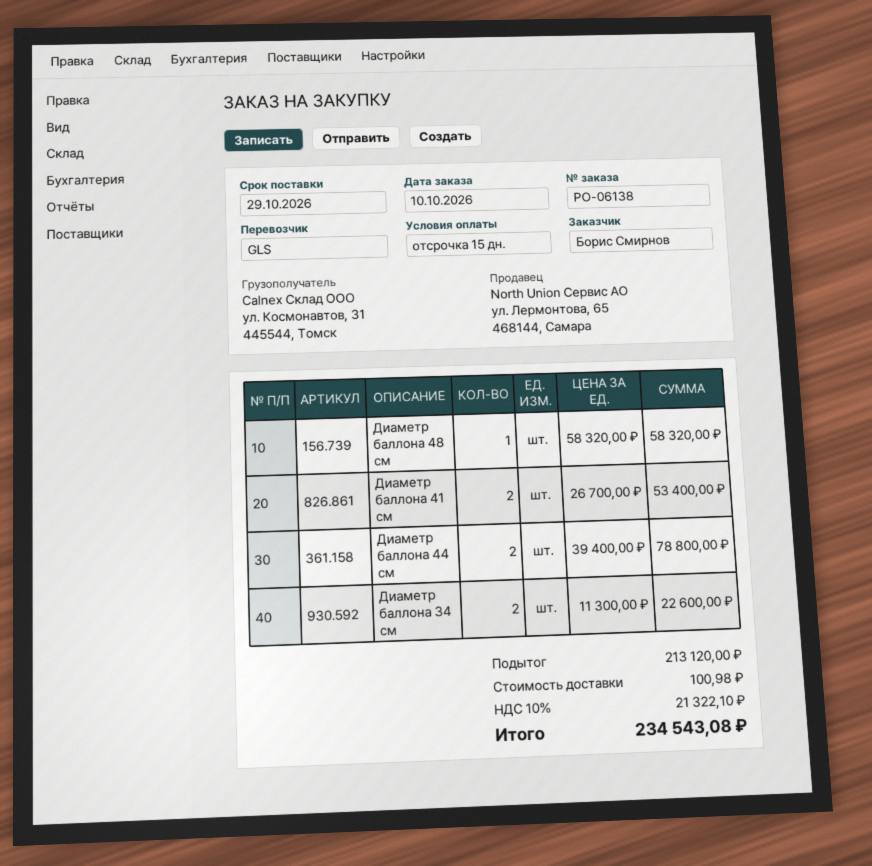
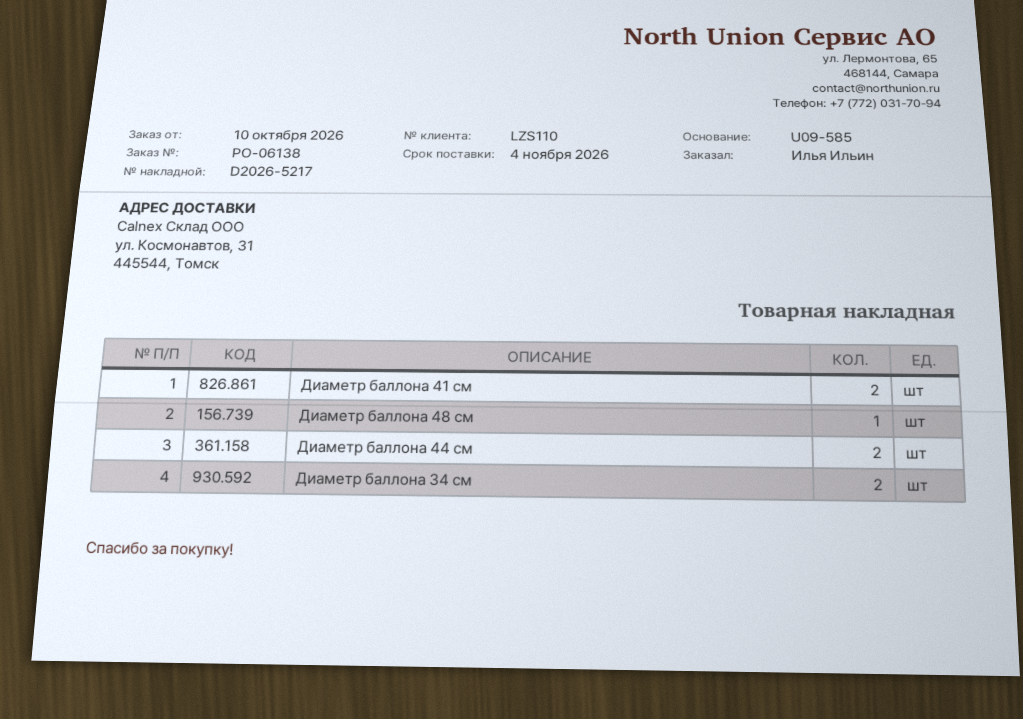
delivery date: 2026-10-29 -> 2026-11-04
ordered by: Борис Смирнов -> Илья Ильин

